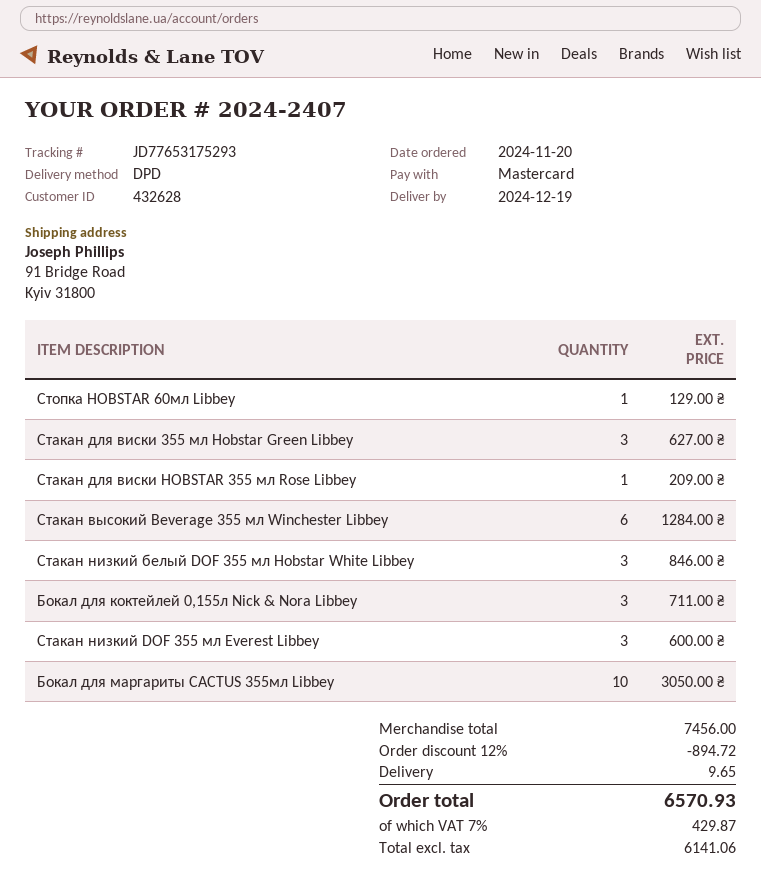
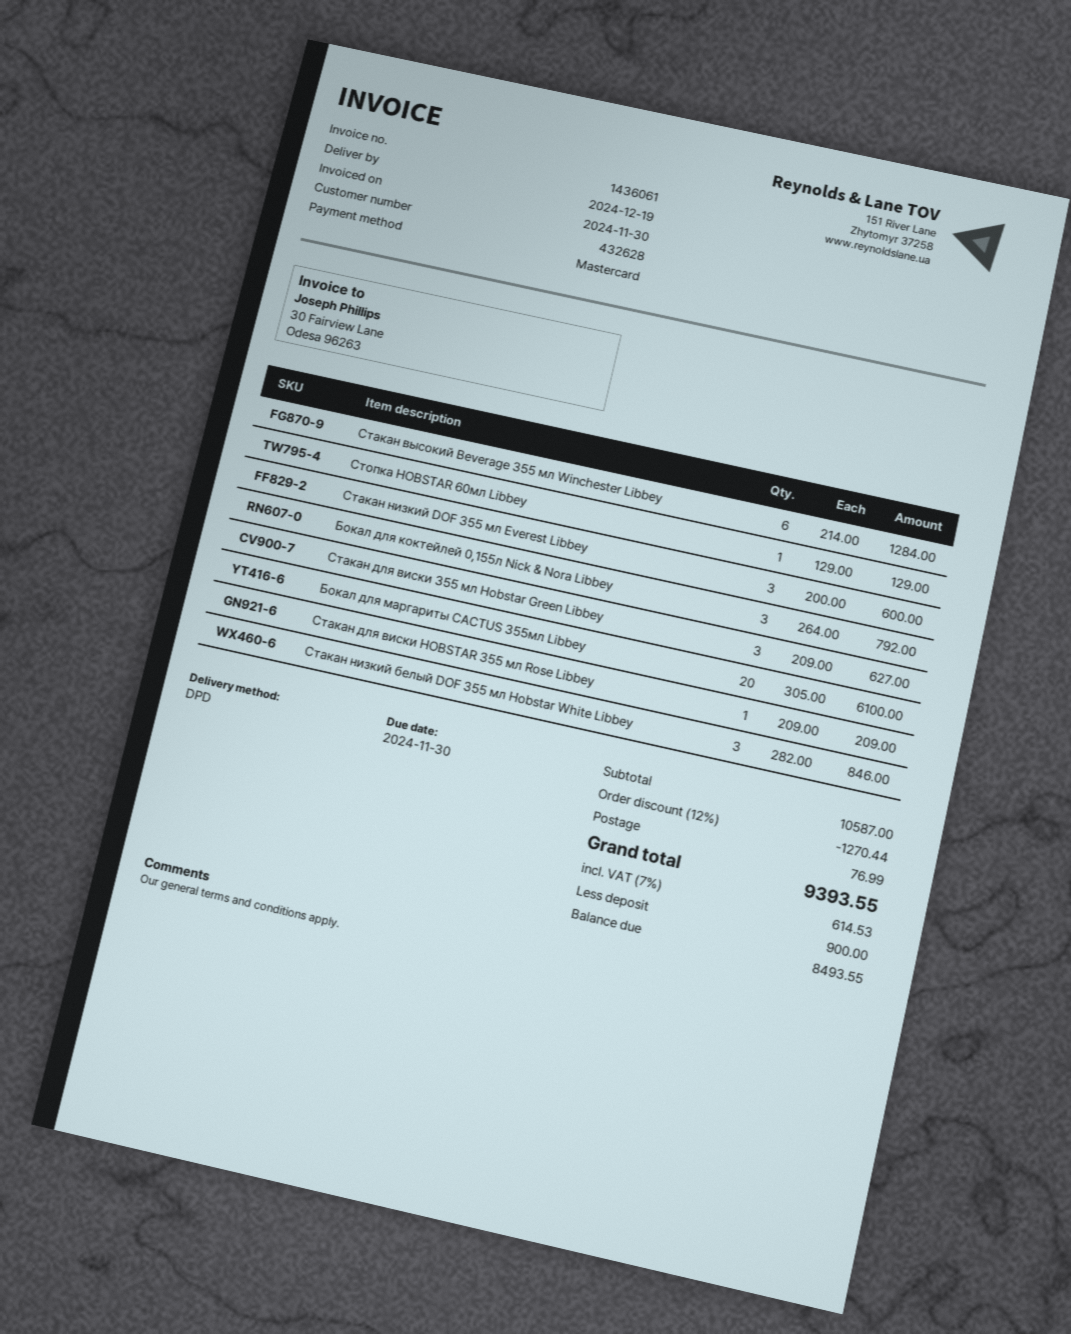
Бокал для коктейлей 0,155л Nick & Nora Libbey: 3 for 711.00 -> 3 for 792.00
Бокал для маргариты CACTUS 355мл Libbey: 10 for 3050.00 -> 20 for 6100.00
subtotal: 7456.00 -> 10587.00
discount: 12% = 894.72 -> 12% = 1270.44
shipping: 9.65 -> 76.99
tax: 7% = 429.87 -> 7% = 614.53
total: 6570.93 -> 9393.55

